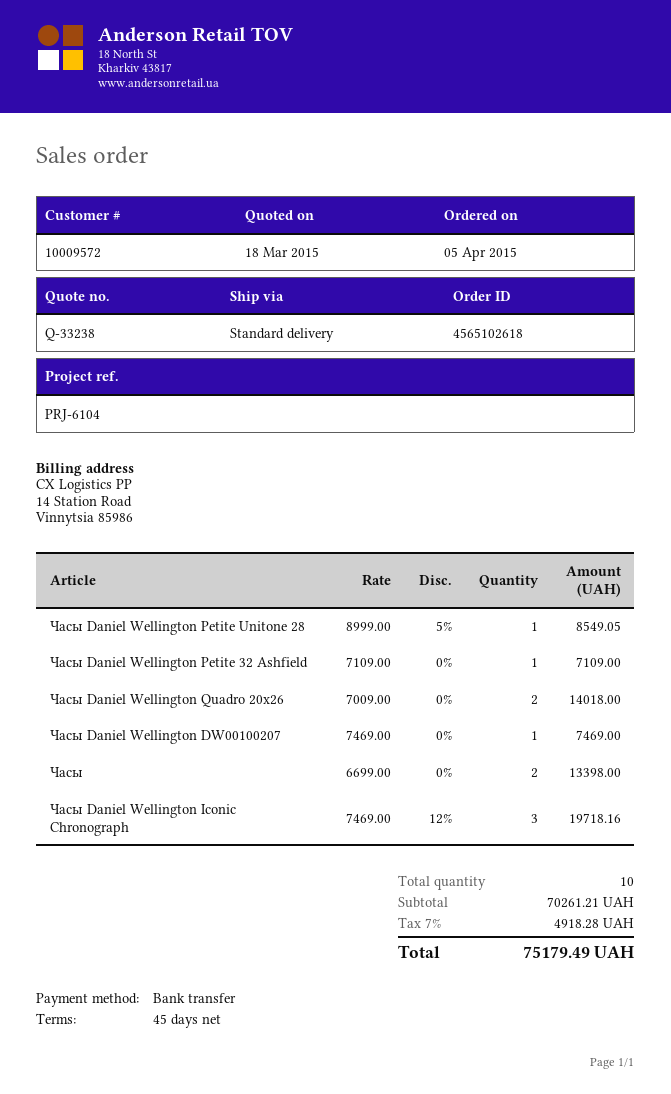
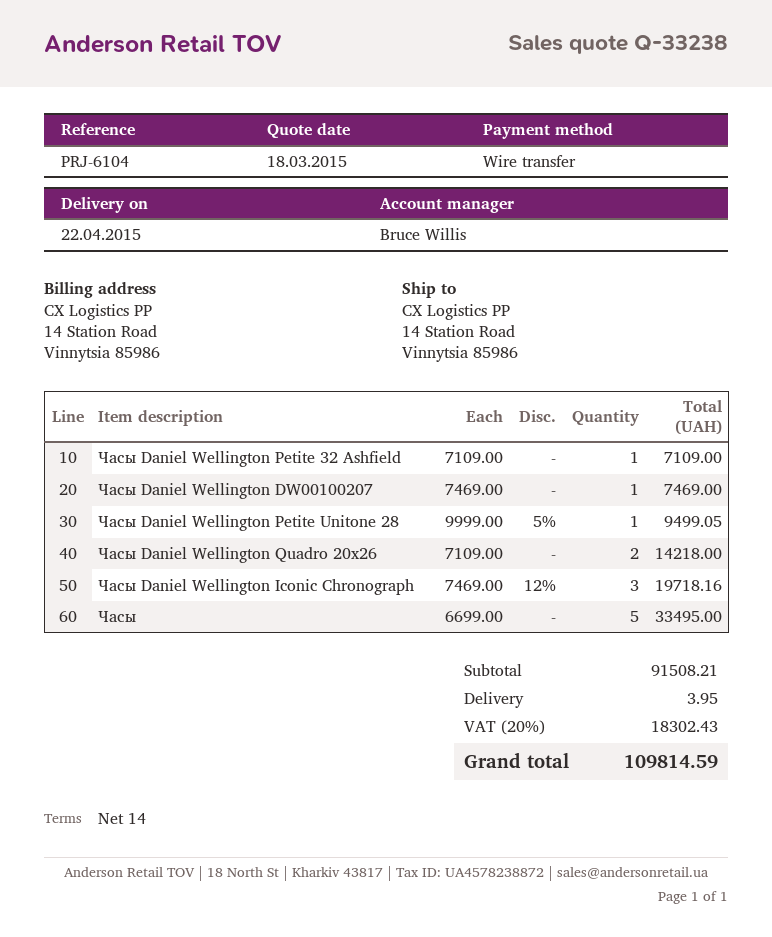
payment terms: 45 days -> 14 days
Часы Daniel Wellington Petite Unitone 28: 1 x 8999.00 - 5% = 8549.05 -> 1 x 9999.00 - 5% = 9499.05
Часы Daniel Wellington Quadro 20x26: 2 x 7009.00 = 14018.00 -> 2 x 7109.00 = 14218.00
Часы: 2 x 6699.00 = 13398.00 -> 5 x 6699.00 = 33495.00
subtotal: 70261.21 -> 91508.21
shipping: none -> 3.95
tax: 7% = 4918.28 -> 20% = 18302.43
total: 75179.49 -> 109814.59

